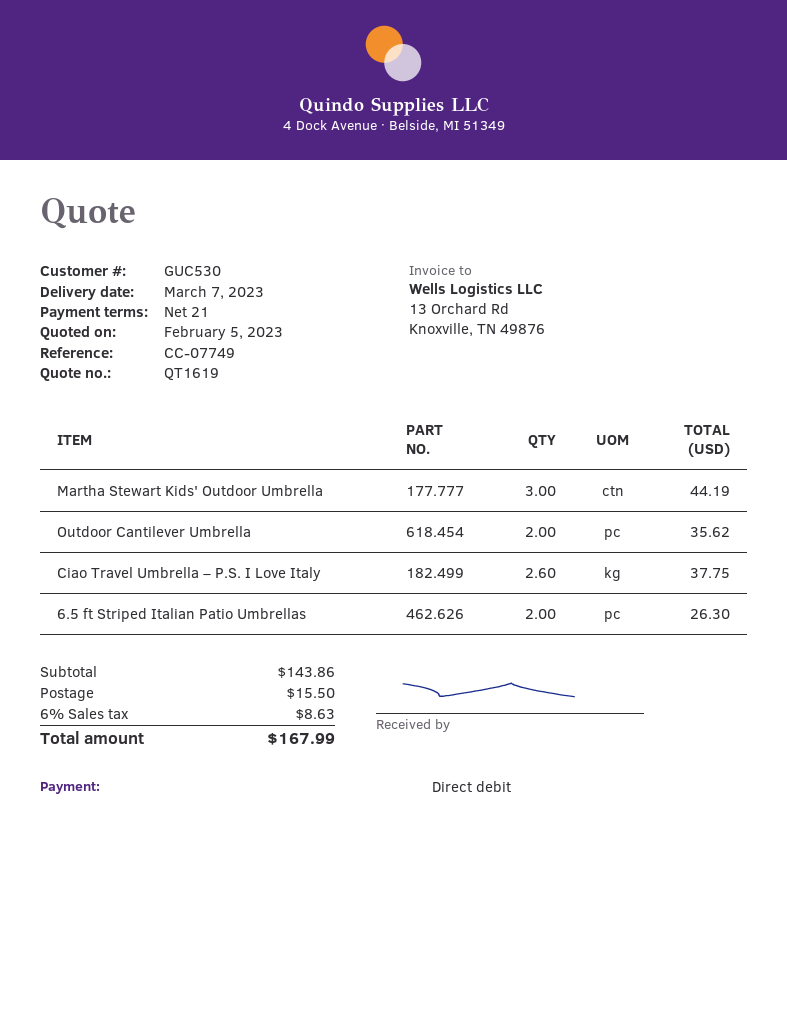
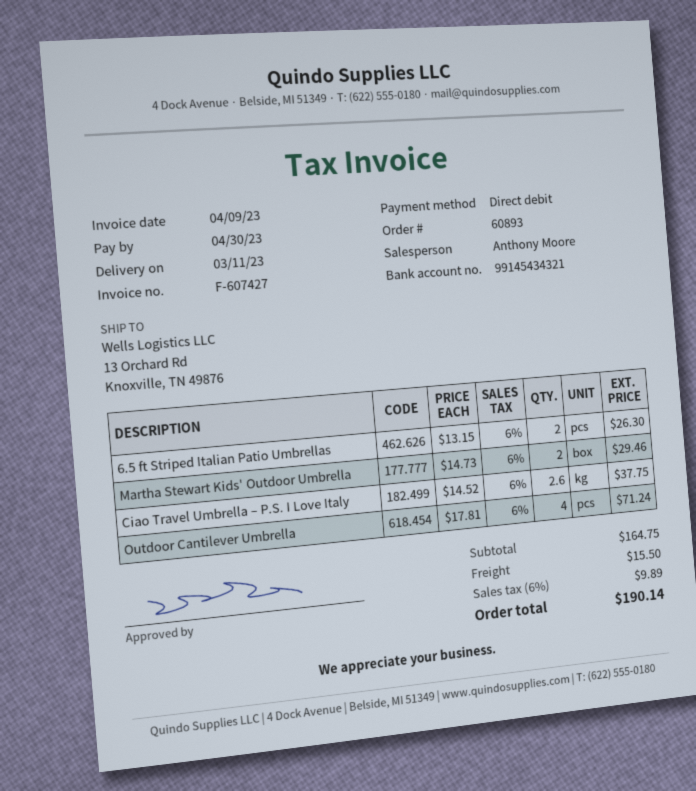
delivery date: 2023-03-07 -> 2023-03-11
Martha Stewart Kids' Outdoor Umbrella: 3 for 44.19 -> 2 for 29.46
Outdoor Cantilever Umbrella: 2 for 35.62 -> 4 for 71.24
subtotal: 143.86 -> 164.75
tax: 6% = 8.63 -> 6% = 9.89
total: 167.99 -> 190.14

